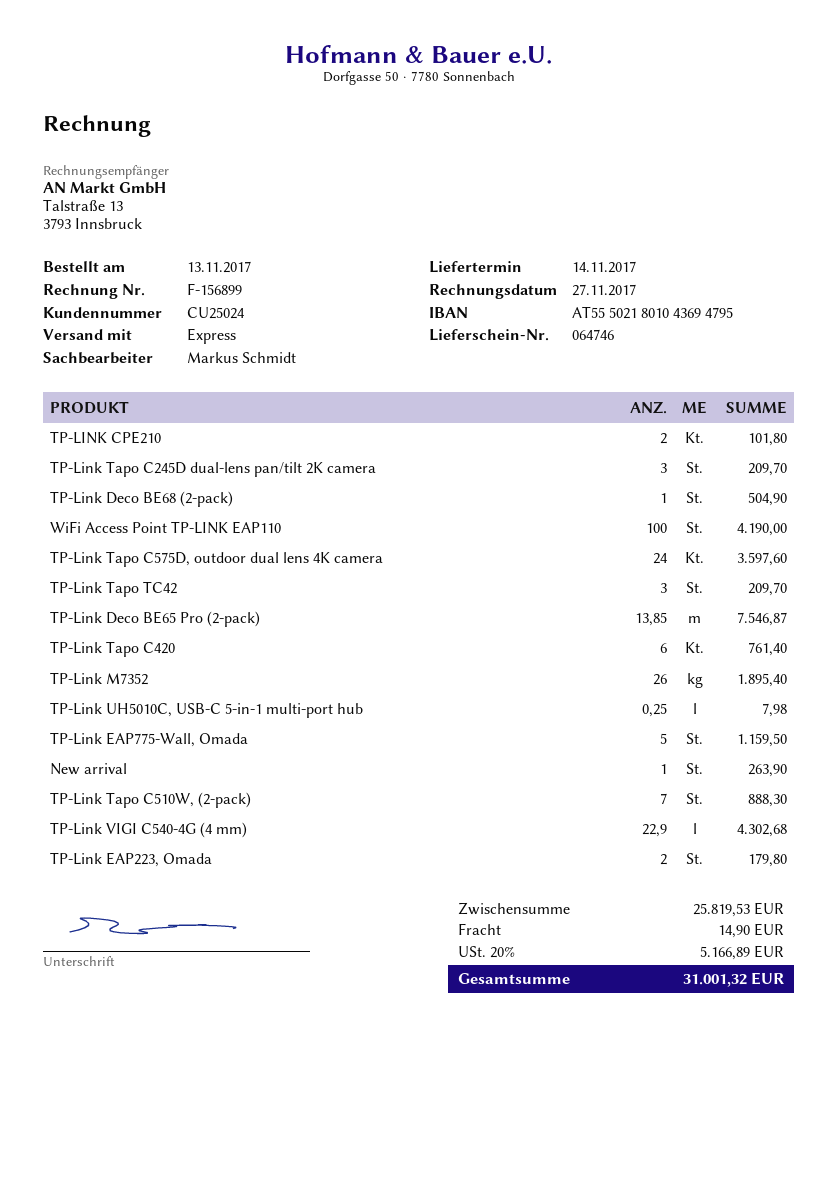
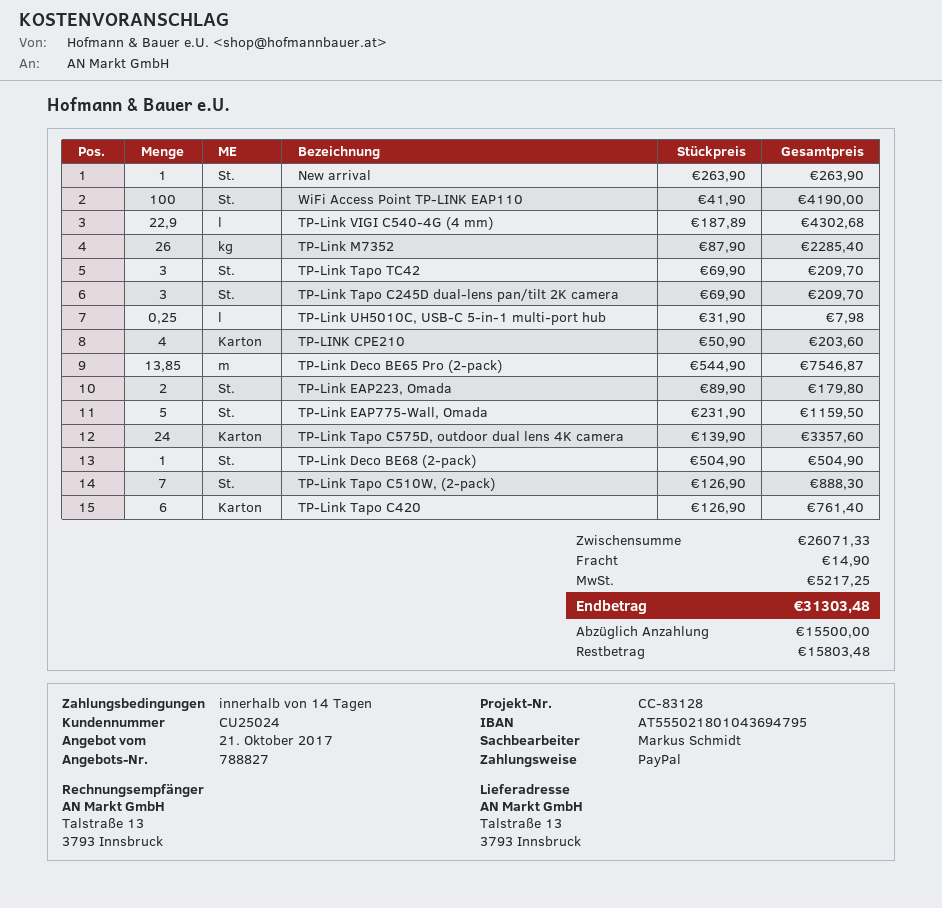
TP-LINK CPE210: 2 for 101.80 -> 4 for 203.60
TP-Link Tapo C575D, outdoor dual lens 4K camera: 24 for 3597.60 -> 24 for 3357.60
TP-Link M7352: 26 for 1895.40 -> 26 for 2285.40
subtotal: 25819.53 -> 26071.33
tax: 5166.89 -> 5217.25
total: 31001.32 -> 31303.48

